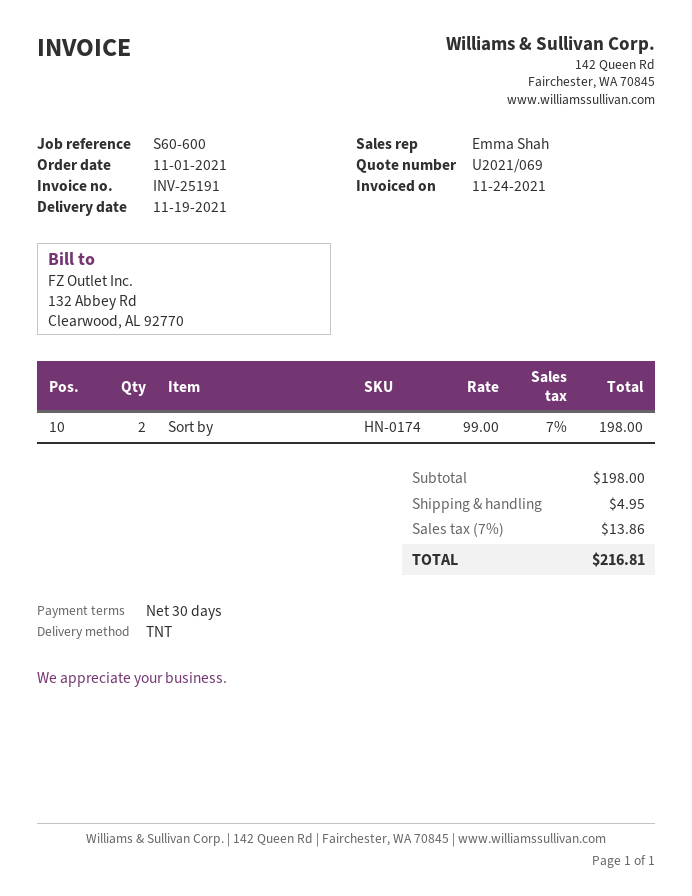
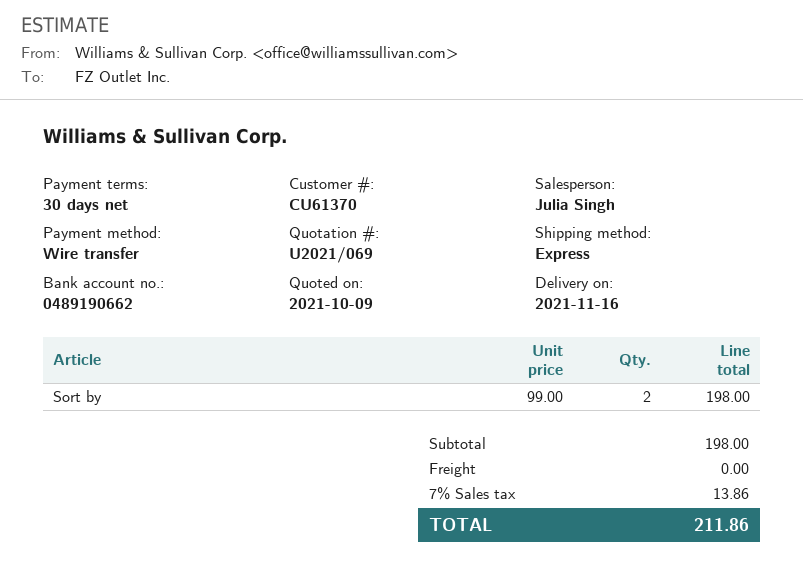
delivery date: 2021-11-19 -> 2021-11-16
sales rep: Emma Shah -> Julia Singh
shipping method: TNT -> express
shipping: 4.95 -> 0.00
total: 216.81 -> 211.86

